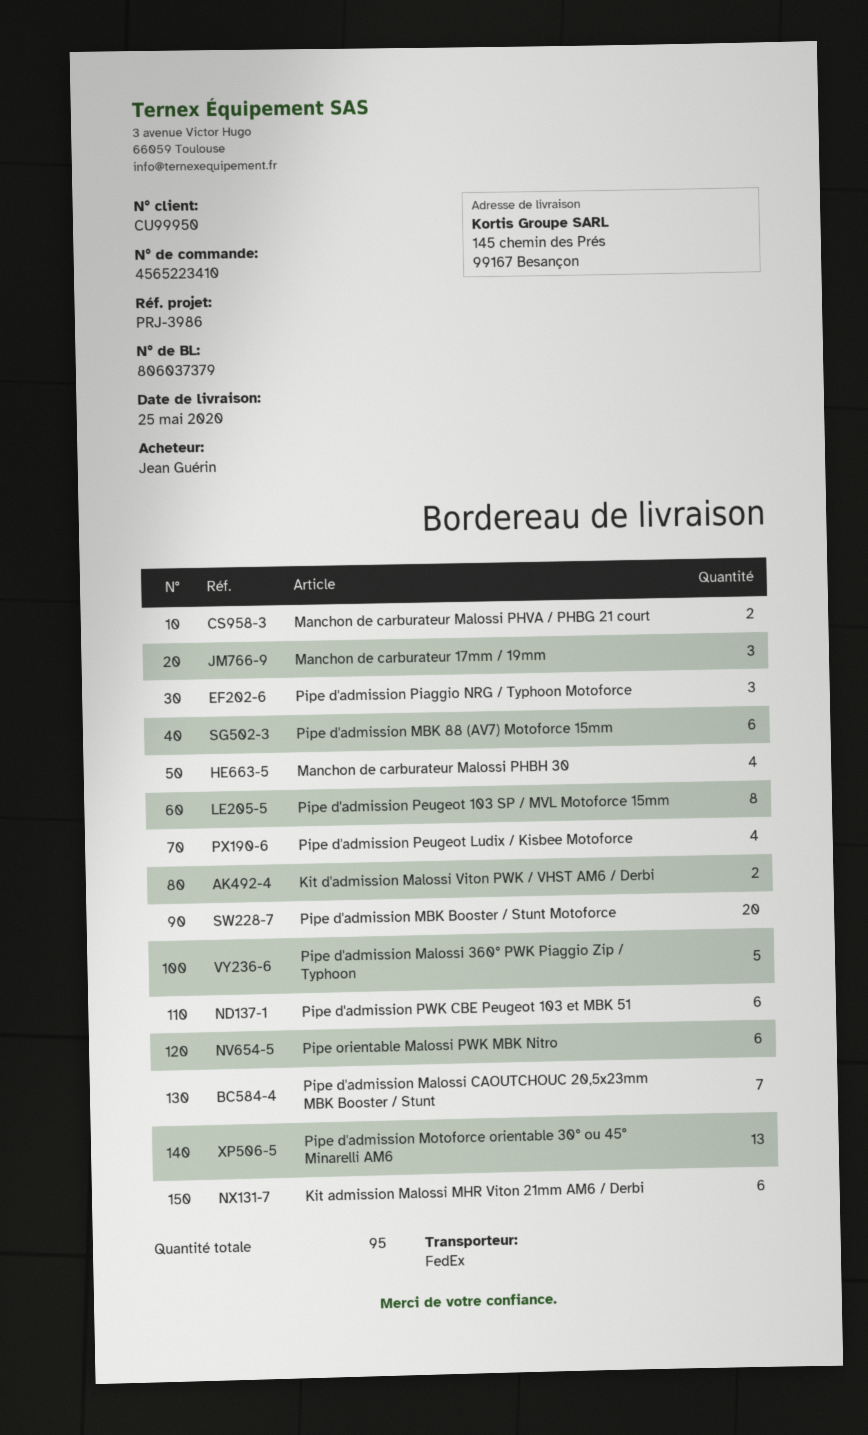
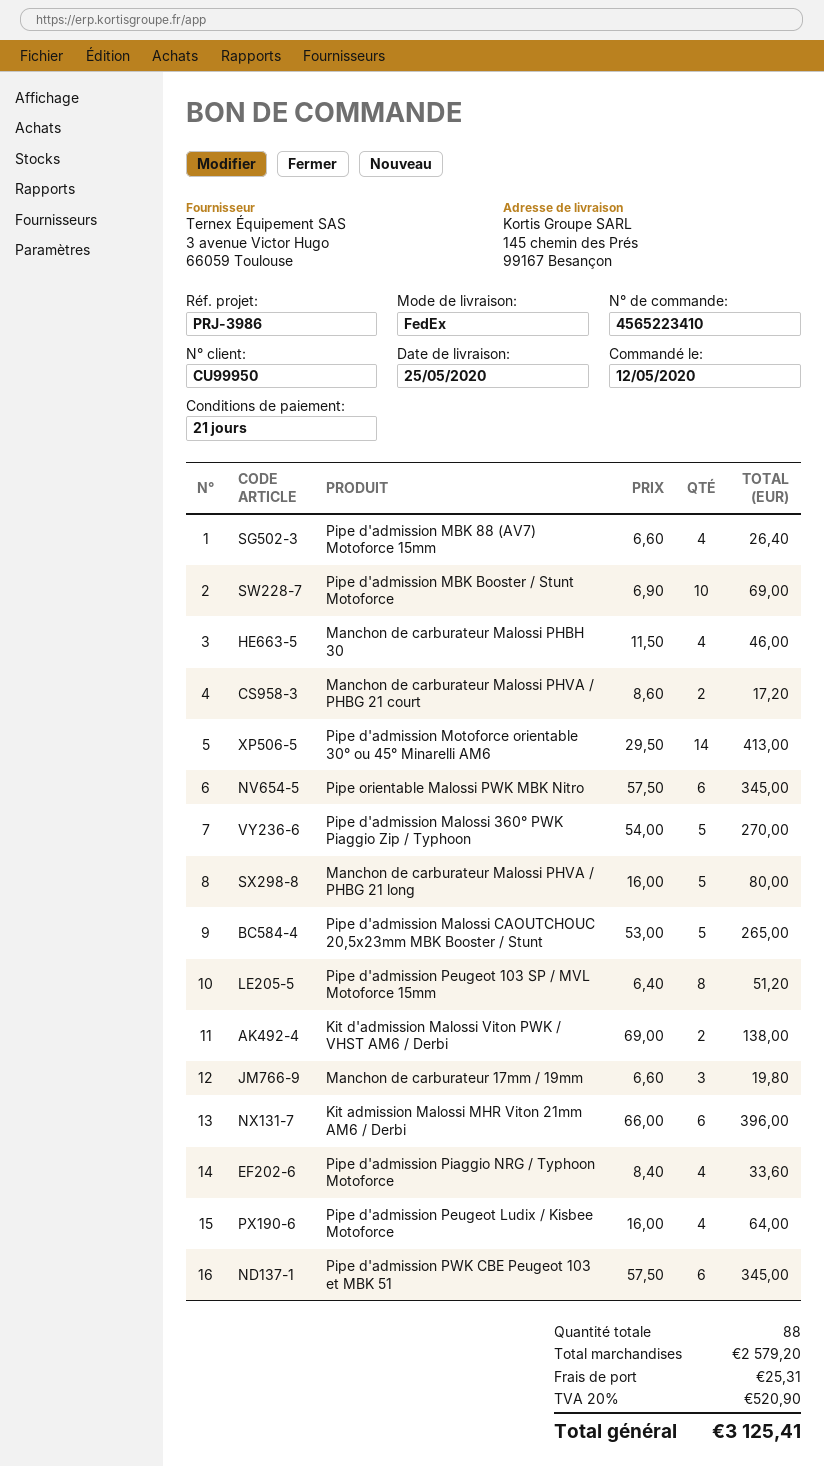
Pipe d'admission Piaggio NRG / Typhoon Motoforce: 3 -> 4
Pipe d'admission MBK 88 (AV7) Motoforce 15mm: 6 -> 4
Pipe d'admission MBK Booster / Stunt Motoforce: 20 -> 10
Pipe d'admission Malossi CAOUTCHOUC 20,5x23mm MBK Booster / Stunt: 7 -> 5
Pipe d'admission Motoforce orientable 30° ou 45° Minarelli AM6: 13 -> 14
Manchon de carburateur Malossi PHVA / PHBG 21 long: none -> 5
total quantity: 95 -> 88

